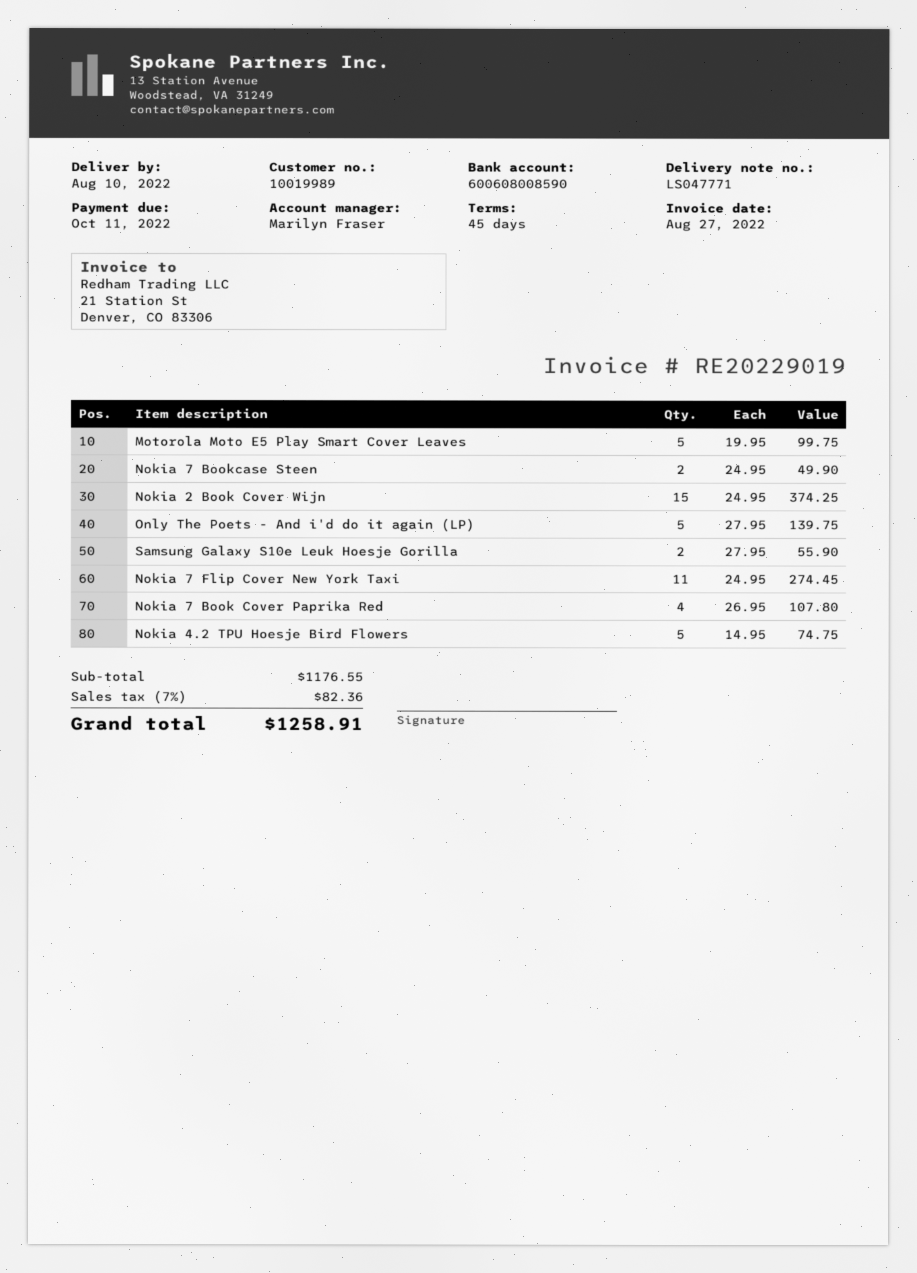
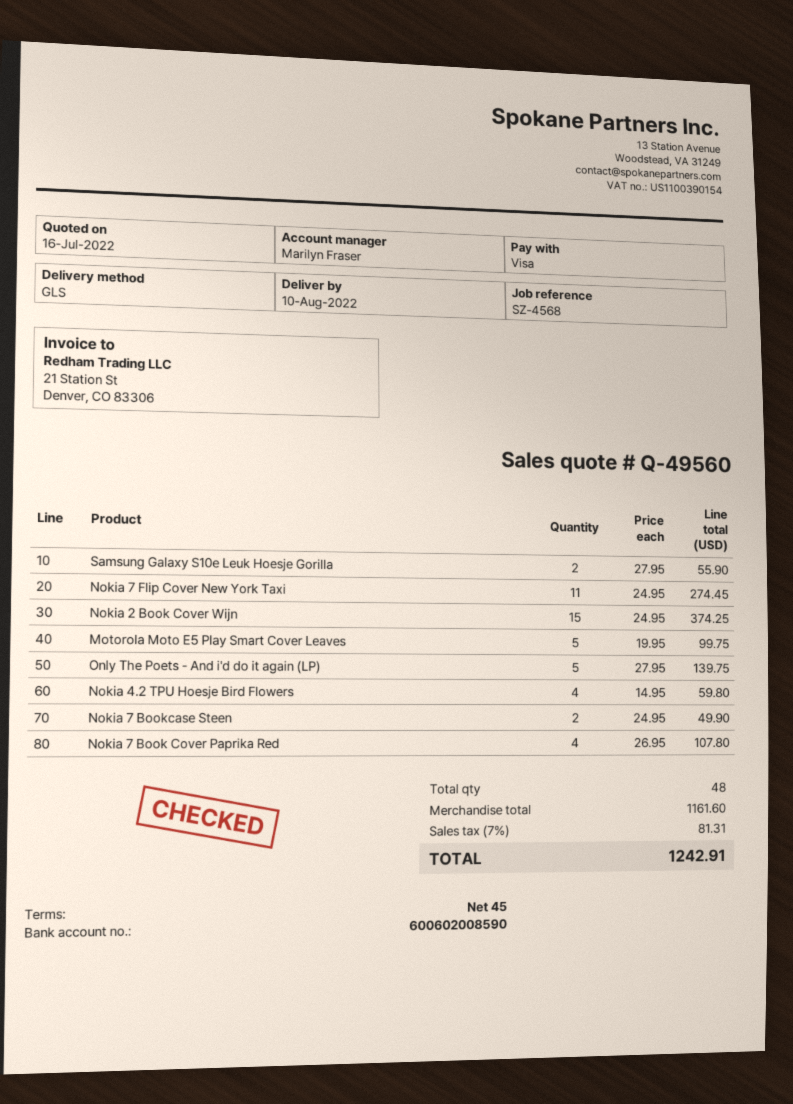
bank account: 600608008590 -> 600602008590
Nokia 4.2 TPU Hoesje Bird Flowers: 5 x 14.95 = 74.75 -> 4 x 14.95 = 59.80
subtotal: 1176.55 -> 1161.60
tax: 7% = 82.36 -> 7% = 81.31
total: 1258.91 -> 1242.91

